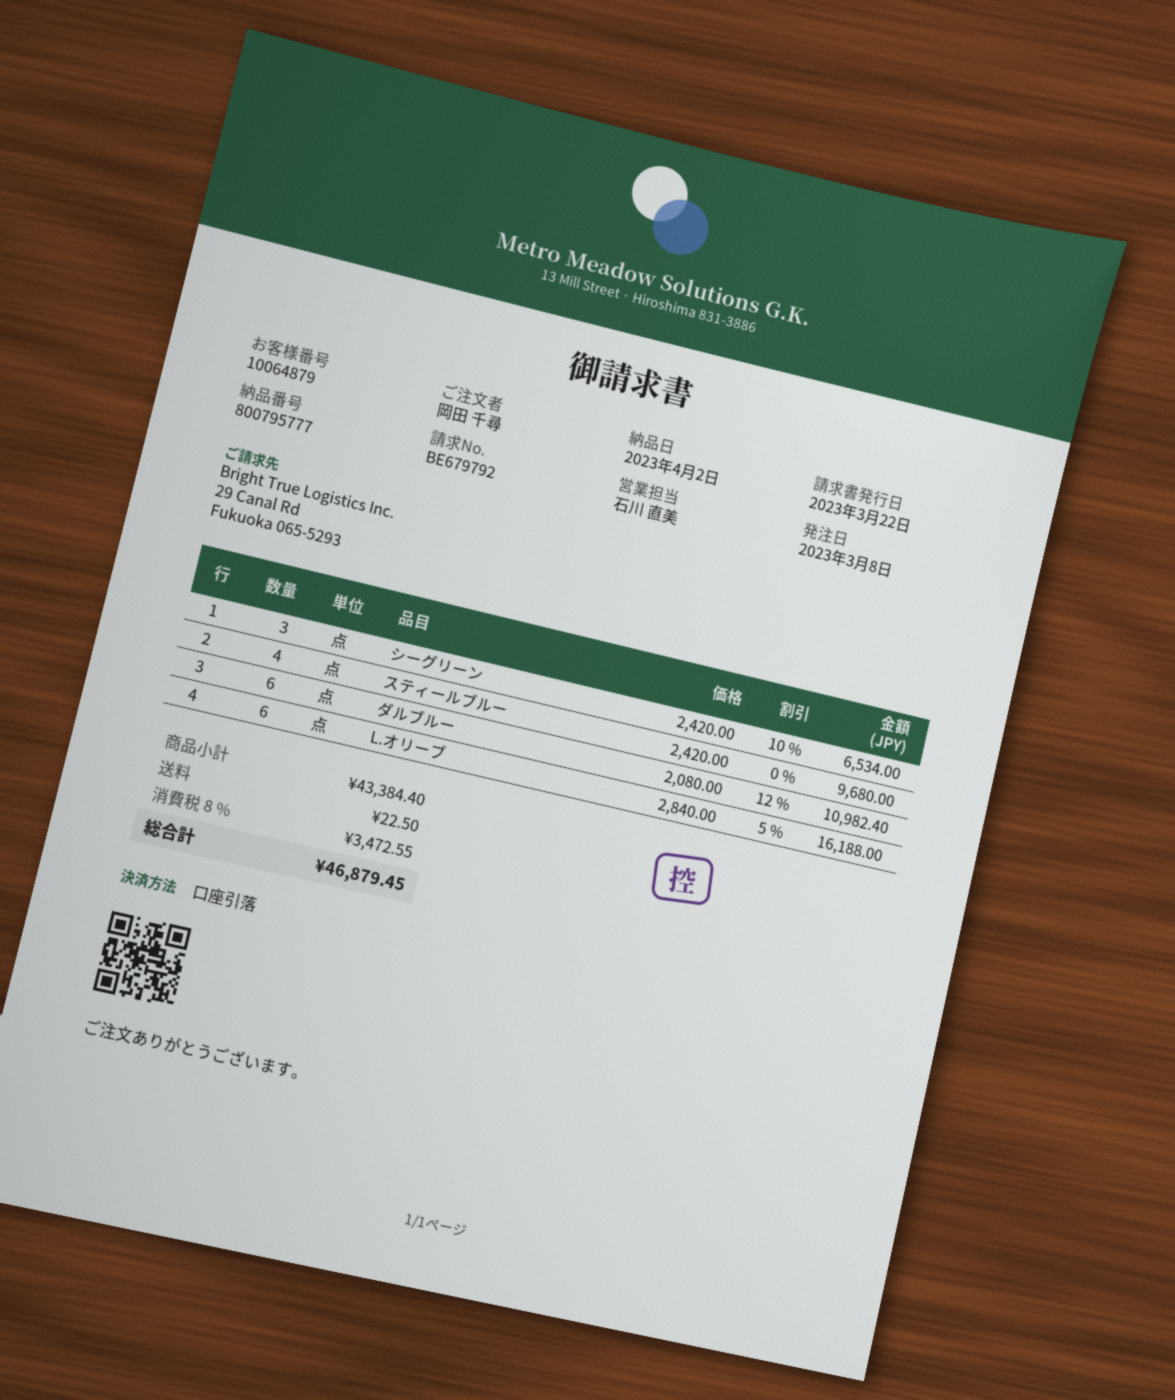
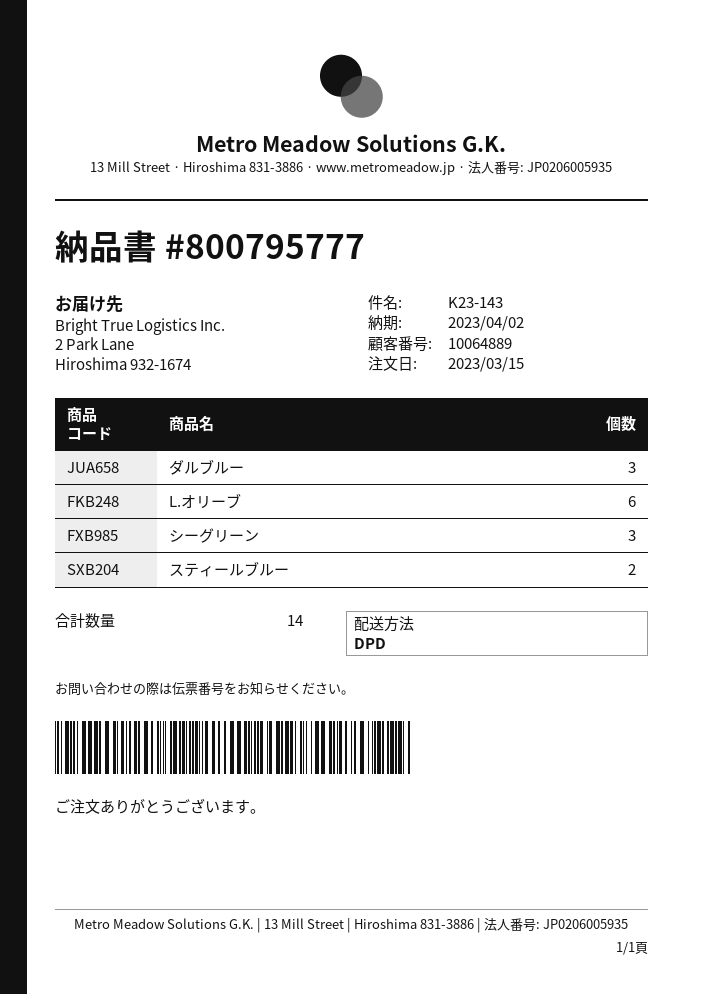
order date: 2023-03-08 -> 2023-03-15
customer number: 10064879 -> 10064889
スティールブルー: 4 -> 2
ダルブルー: 6 -> 3

